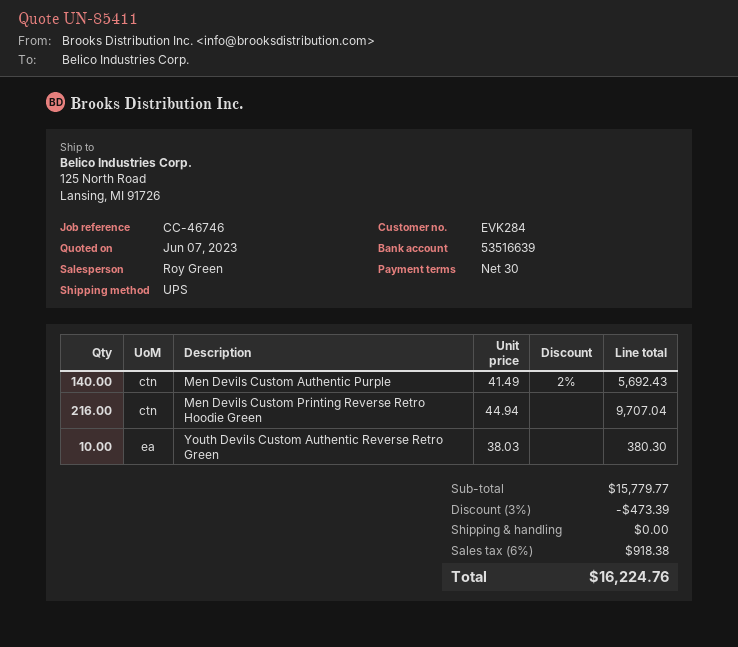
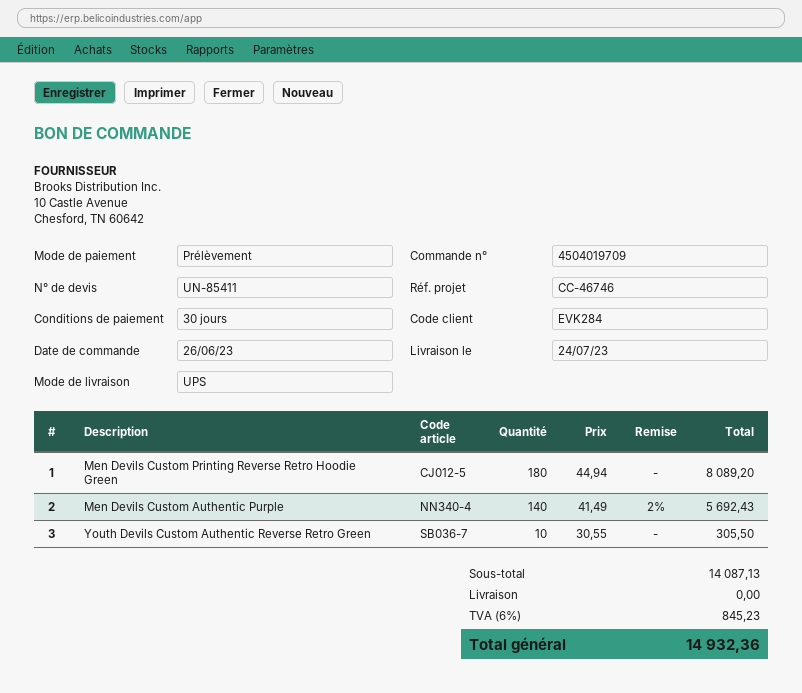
Men Devils Custom Printing Reverse Retro Hoodie Green: 216 x 44.94 = 9707.04 -> 180 x 44.94 = 8089.20
Youth Devils Custom Authentic Reverse Retro Green: 10 x 38.03 = 380.30 -> 10 x 30.55 = 305.50
subtotal: 15779.77 -> 14087.13
discount: 3% = 473.39 -> none
tax: 6% = 918.38 -> 6% = 845.23
total: 16224.76 -> 14932.36

